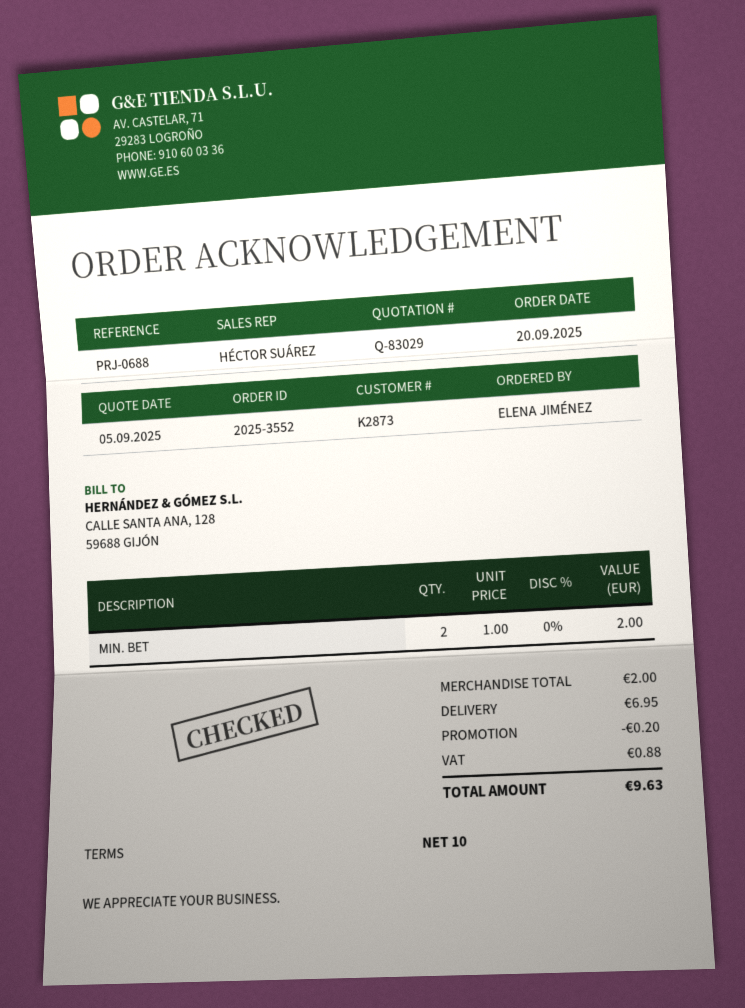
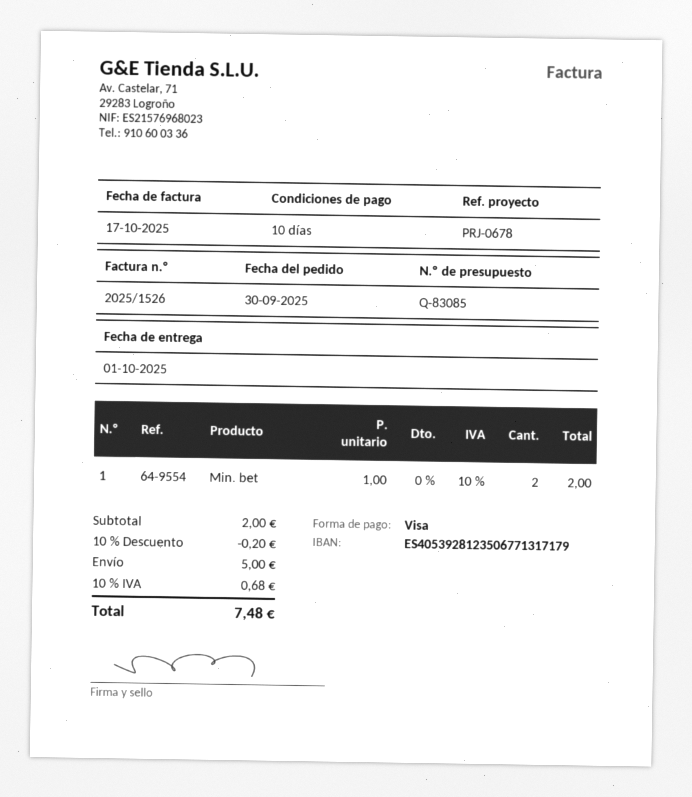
quote number: Q-83029 -> Q-83085
order date: 2025-09-20 -> 2025-09-30
reference: PRJ-0688 -> PRJ-0678
shipping: 6.95 -> 5.00
tax: 0.88 -> 0.68
total: 9.63 -> 7.48

